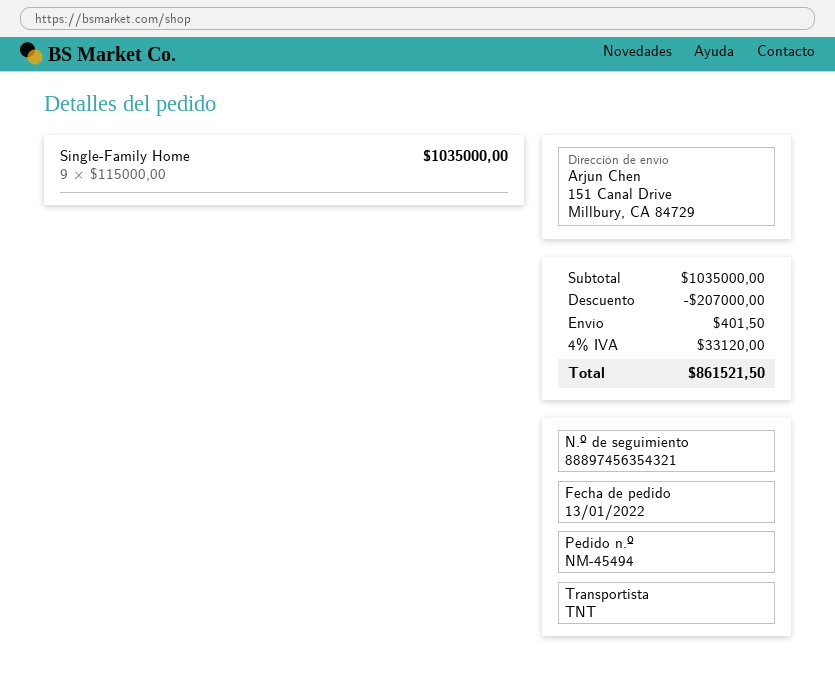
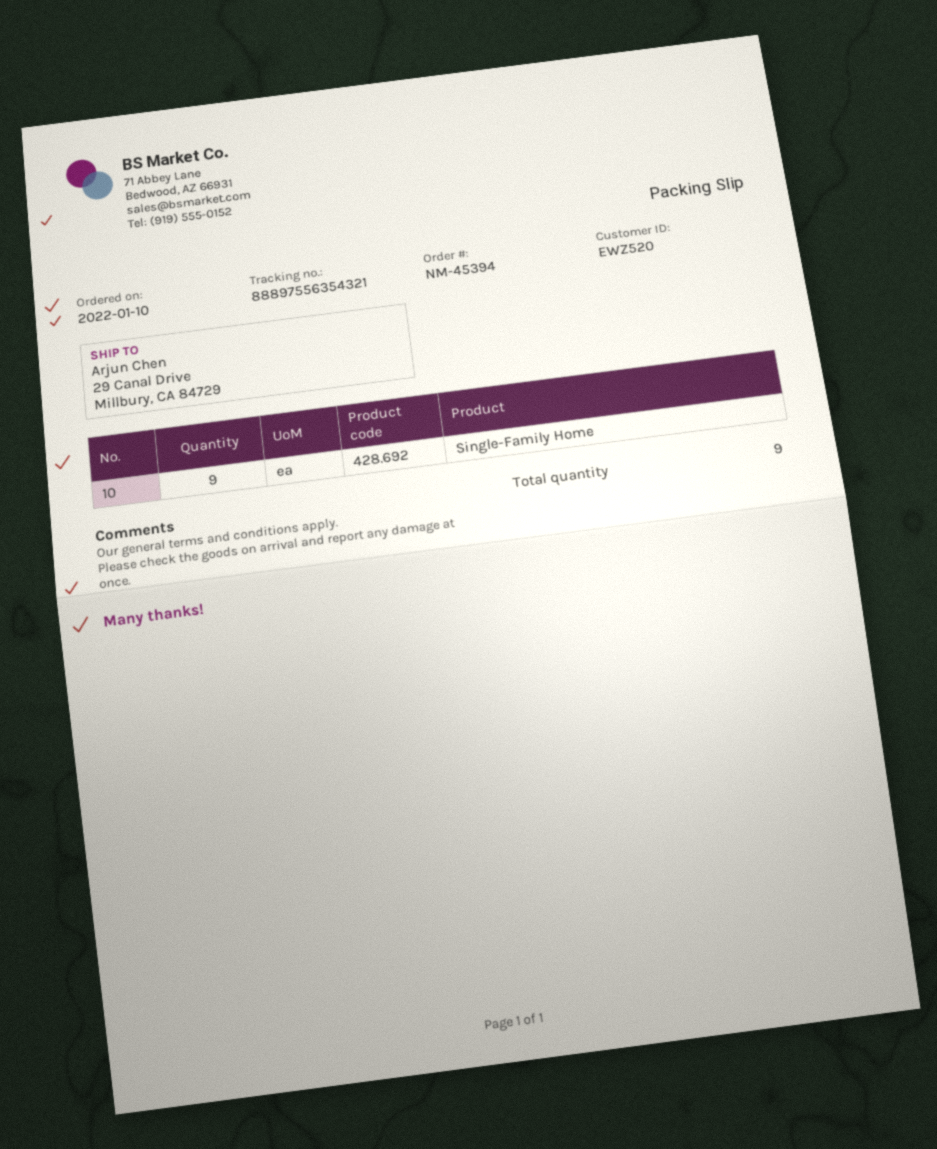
order number: NM-45494 -> NM-45394
order date: 2022-01-13 -> 2022-01-10
tracking number: 88897456354321 -> 88897556354321
ship to: 151 Canal Drive, Millbury, CA 84729 -> 29 Canal Drive, Millbury, CA 84729

